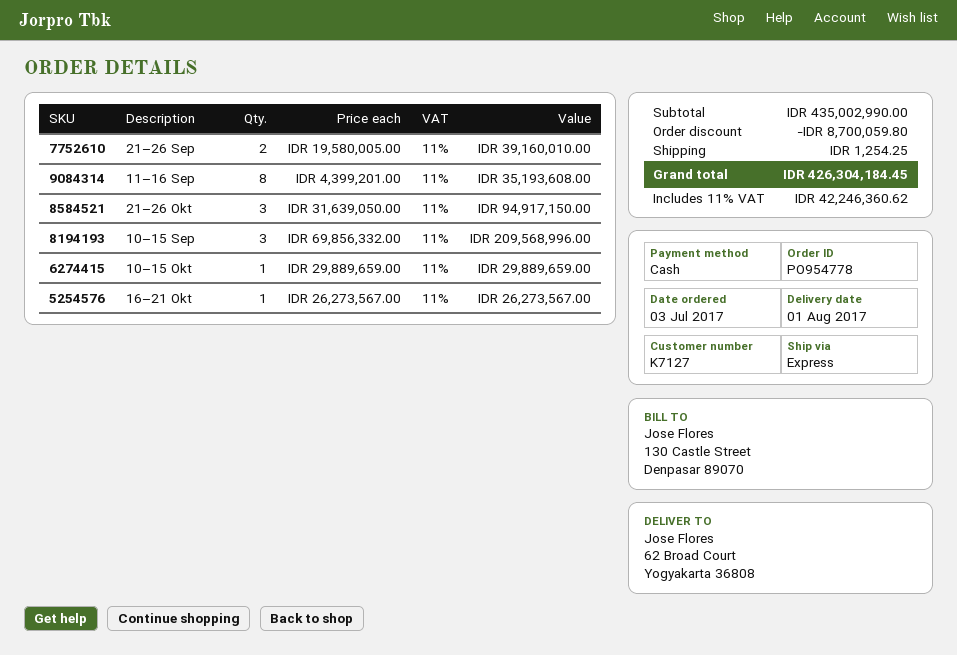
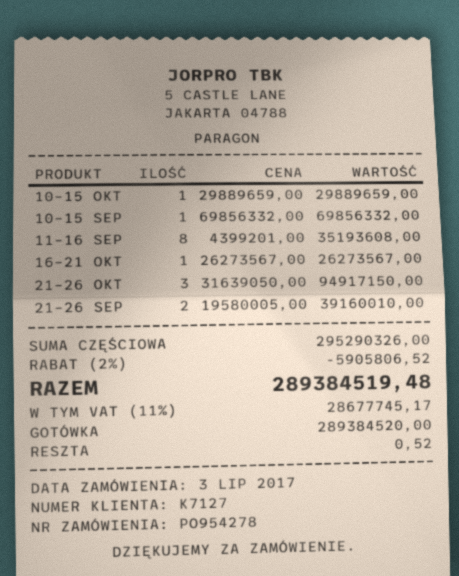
order number: PO954778 -> PO954278
10–15 Sep: 3 x 69856332.00 = 209568996.00 -> 1 x 69856332.00 = 69856332.00
subtotal: 435002990.00 -> 295290326.00
discount: 8700059.80 -> 5905806.52
shipping: 1254.25 -> none
tax: 11% = 42246360.62 -> 11% = 28677745.17
total: 426304184.45 -> 289384519.48

